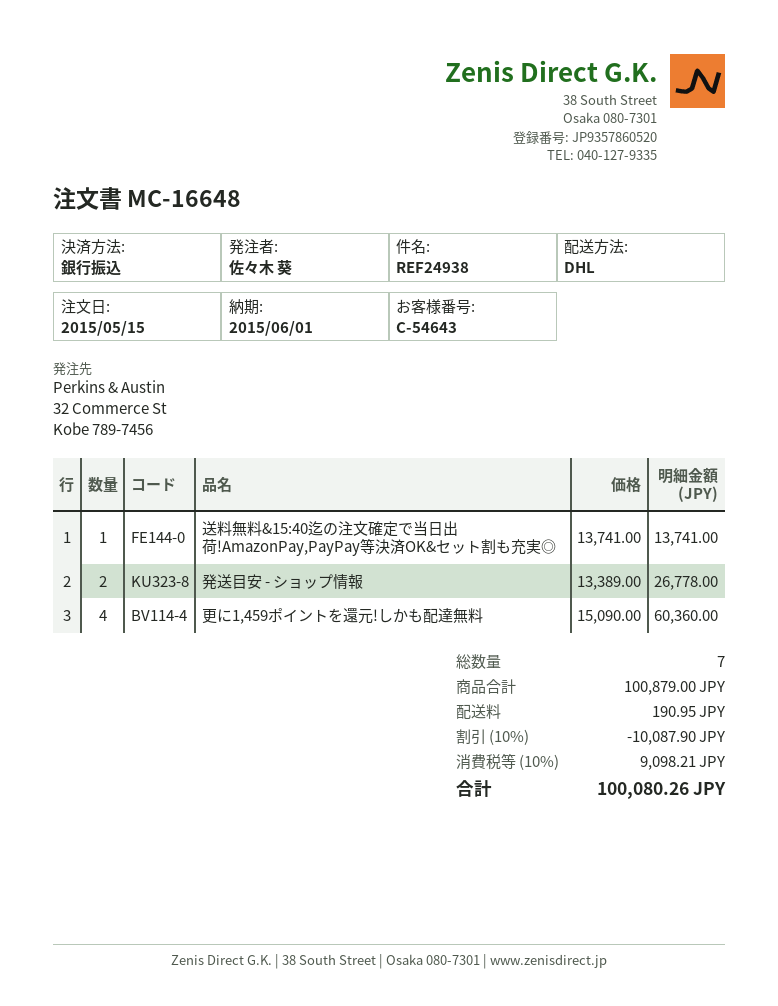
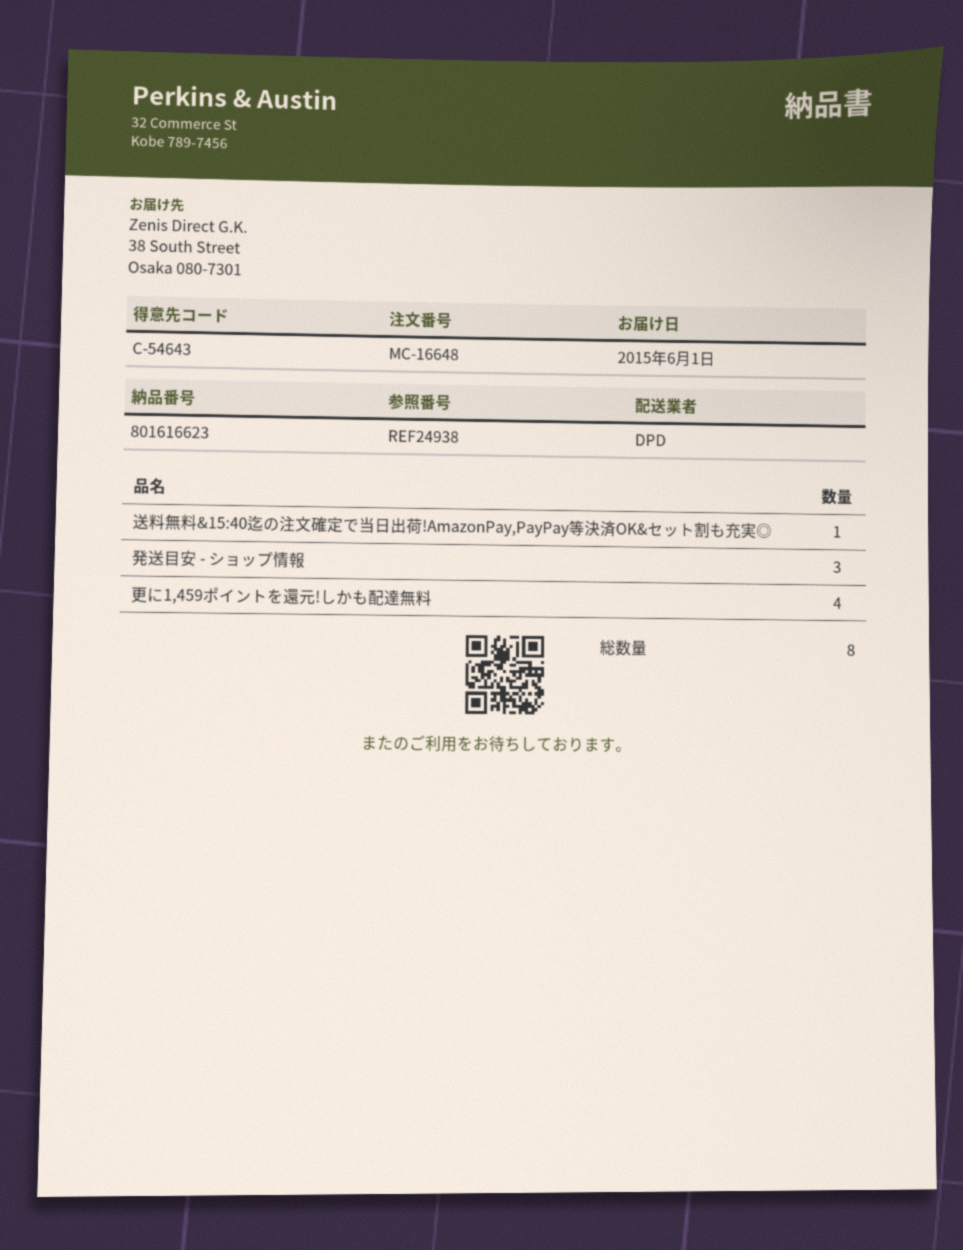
shipping method: DHL -> DPD
発送目安 - ショップ情報: 2 -> 3
total quantity: 7 -> 8

